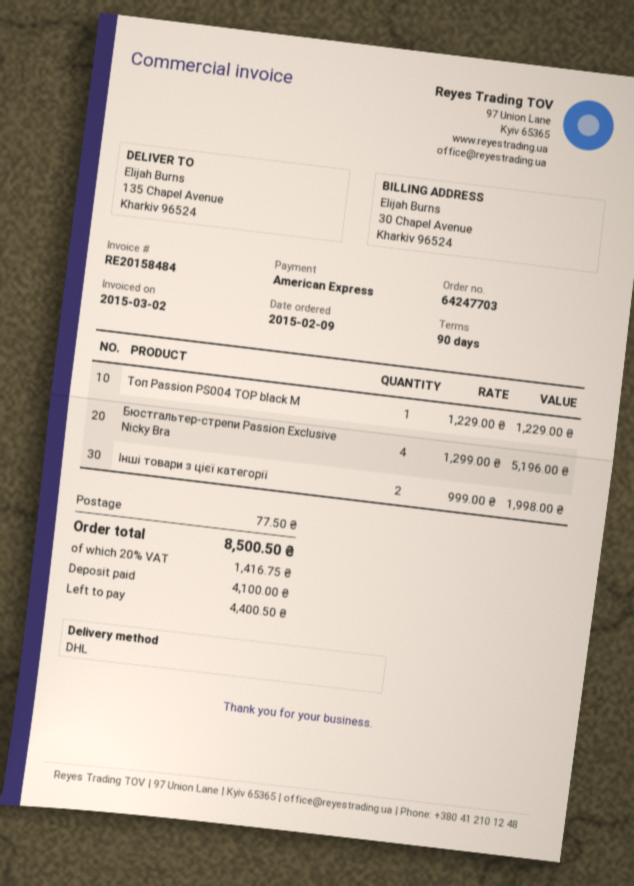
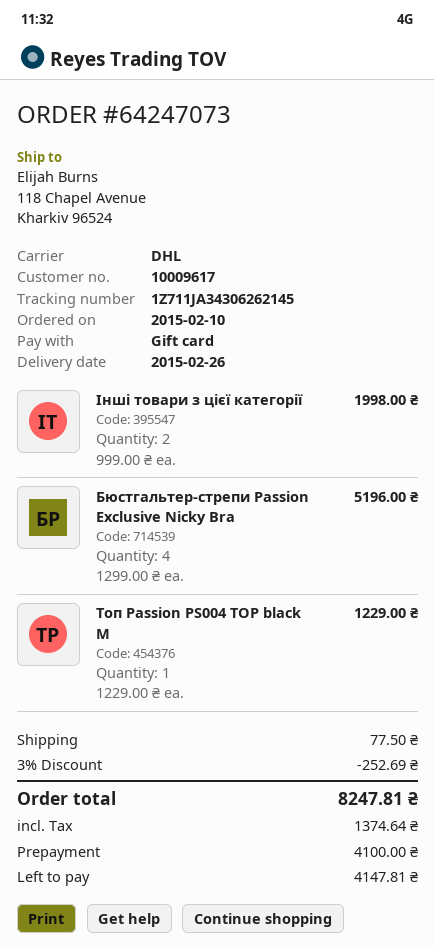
order number: 64247703 -> 64247073
order date: 2015-02-09 -> 2015-02-10
payment method: American Express -> gift card
ship to: 135 Chapel Avenue, Kharkiv 96524 -> 118 Chapel Avenue, Kharkiv 96524
discount: none -> 3% = 252.69
tax: 1416.75 -> 1374.64
total: 8500.50 -> 8247.81
balance: 4400.50 -> 4147.81

